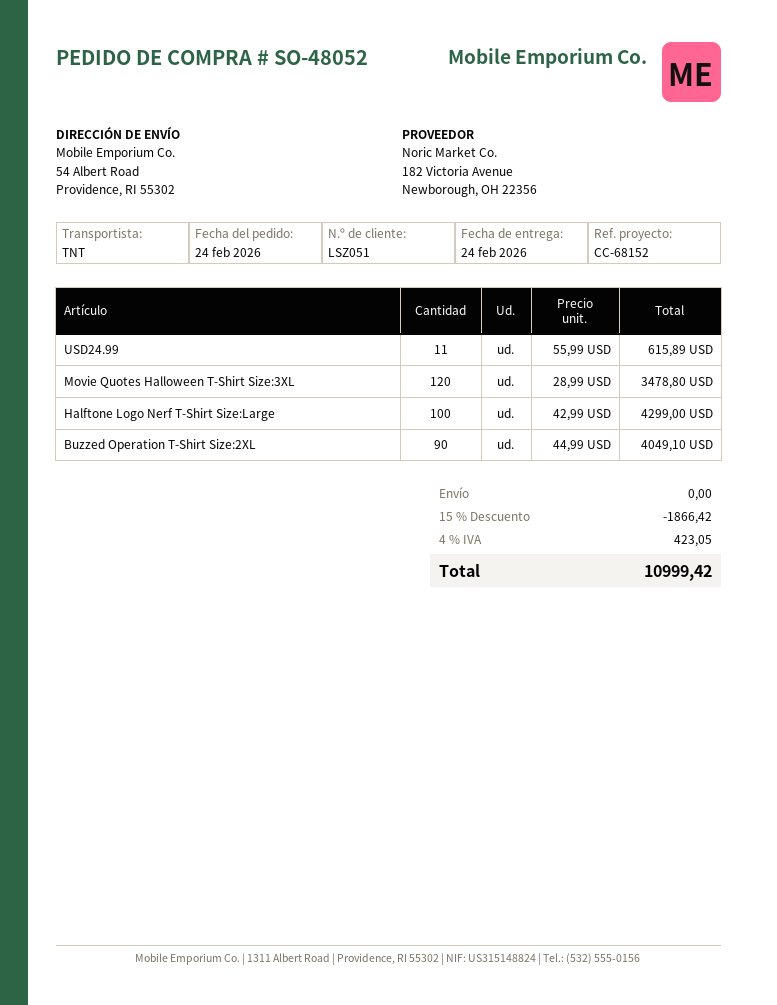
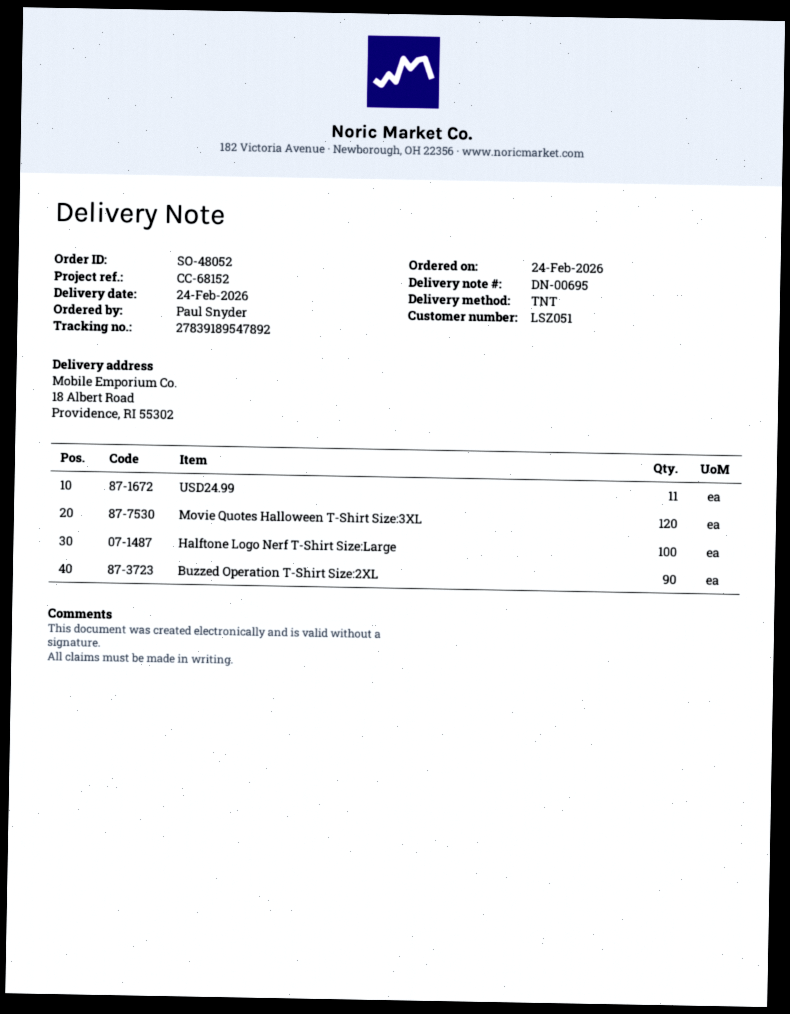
ship to: 54 Albert Road, Providence, RI 55302 -> 18 Albert Road, Providence, RI 55302

